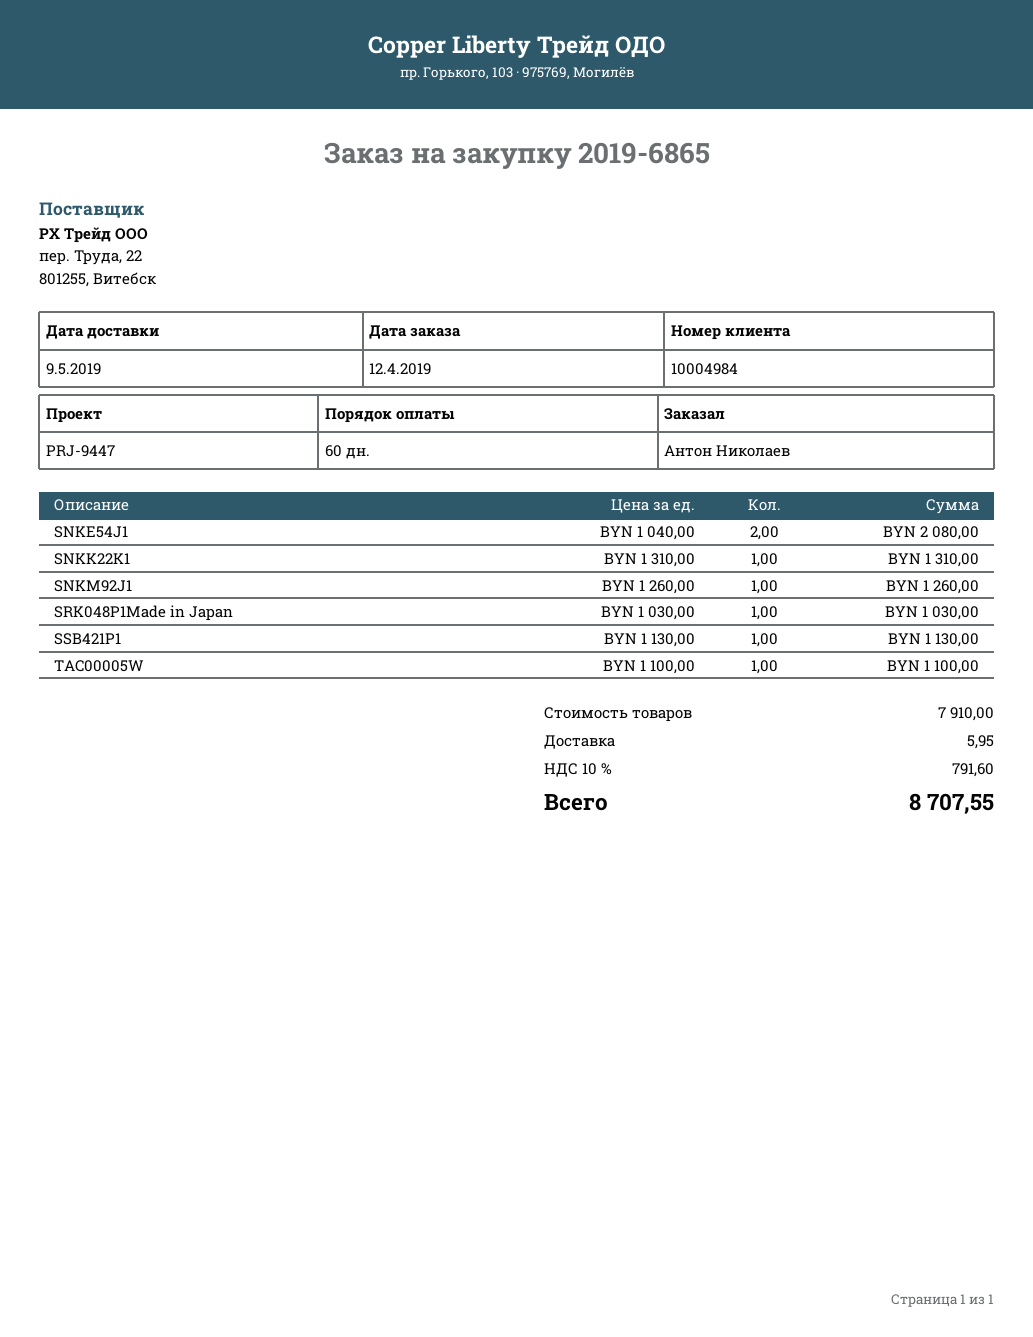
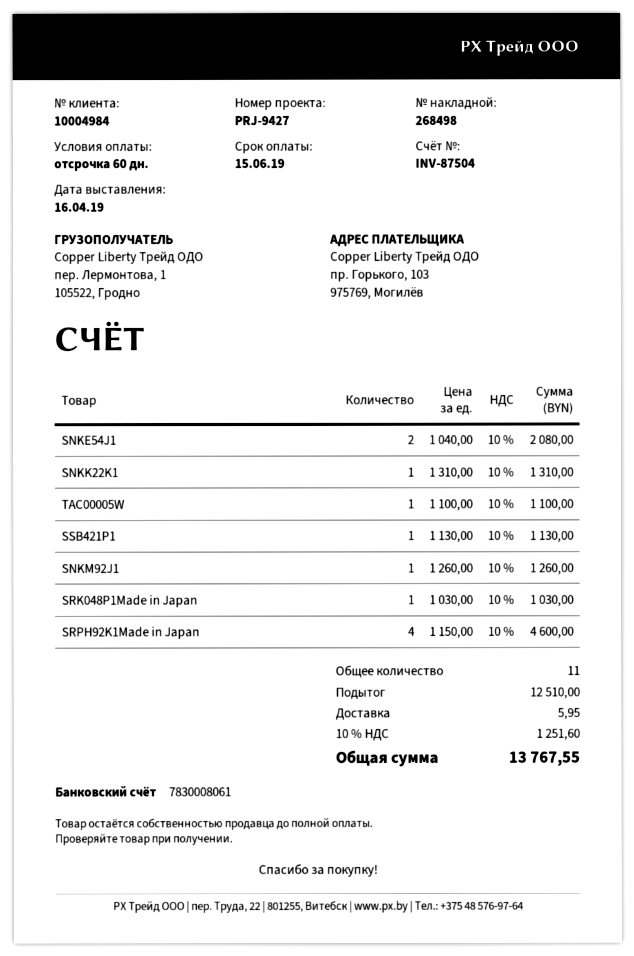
reference: PRJ-9447 -> PRJ-9427
SRPH92K1Made in Japan: none -> 4 x 1150.00 = 4600.00
subtotal: 7910.00 -> 12510.00
tax: 10% = 791.60 -> 10% = 1251.60
total: 8707.55 -> 13767.55

